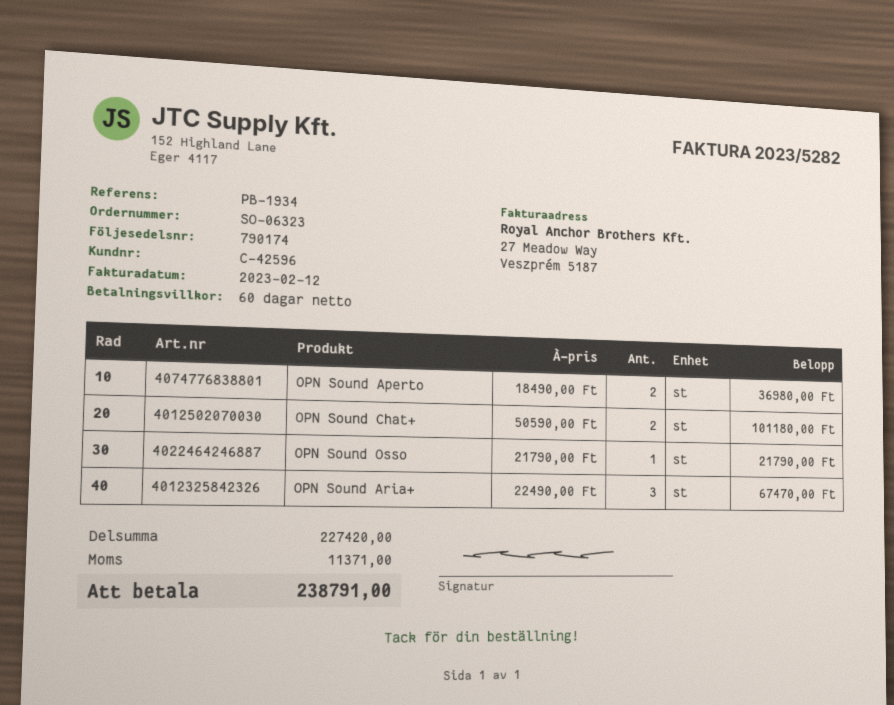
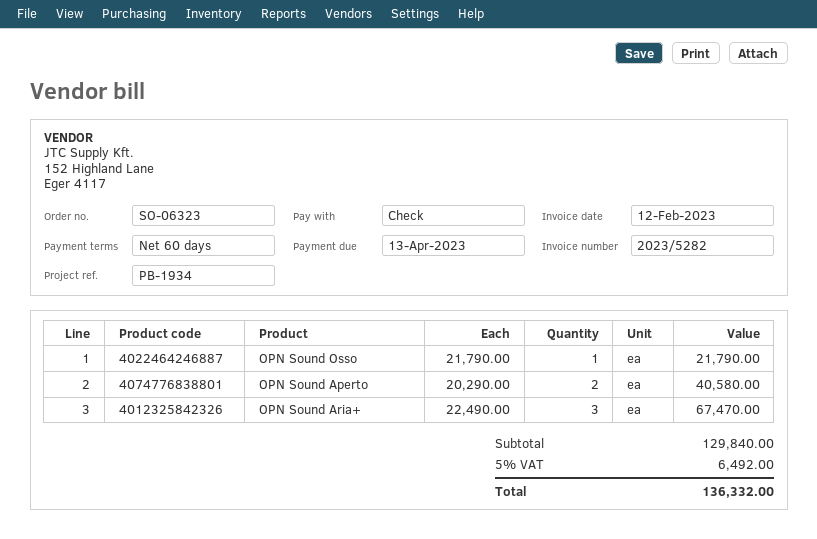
OPN Sound Aperto: 2 x 18490.00 = 36980.00 -> 2 x 20290.00 = 40580.00
OPN Sound Chat+: 2 x 50590.00 = 101180.00 -> none
subtotal: 227420.00 -> 129840.00
tax: 11371.00 -> 6492.00
total: 238791.00 -> 136332.00

